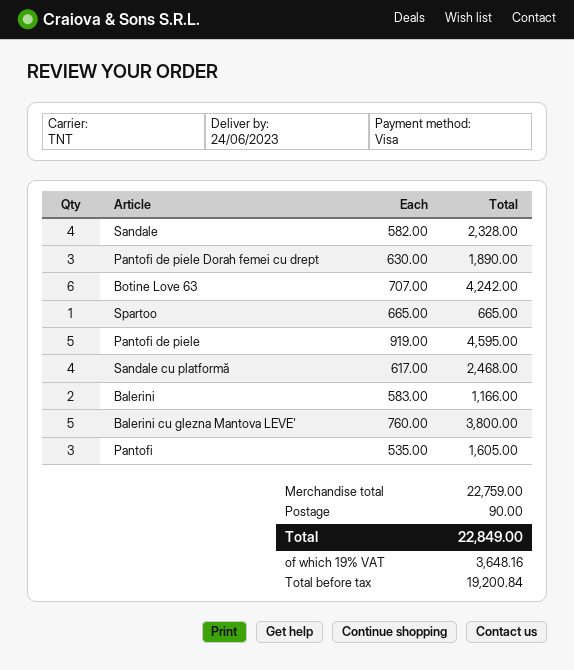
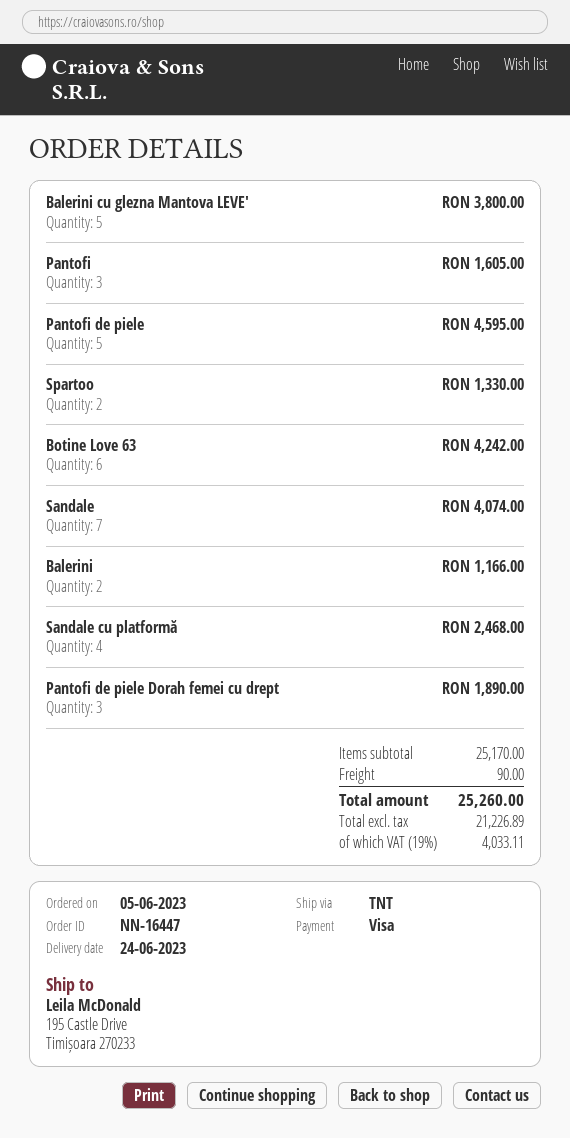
Sandale: 4 for 2328.00 -> 7 for 4074.00
Spartoo: 1 for 665.00 -> 2 for 1330.00
subtotal: 22759.00 -> 25170.00
net: 19200.84 -> 21226.89
tax: 19% = 3648.16 -> 19% = 4033.11
total: 22849.00 -> 25260.00

